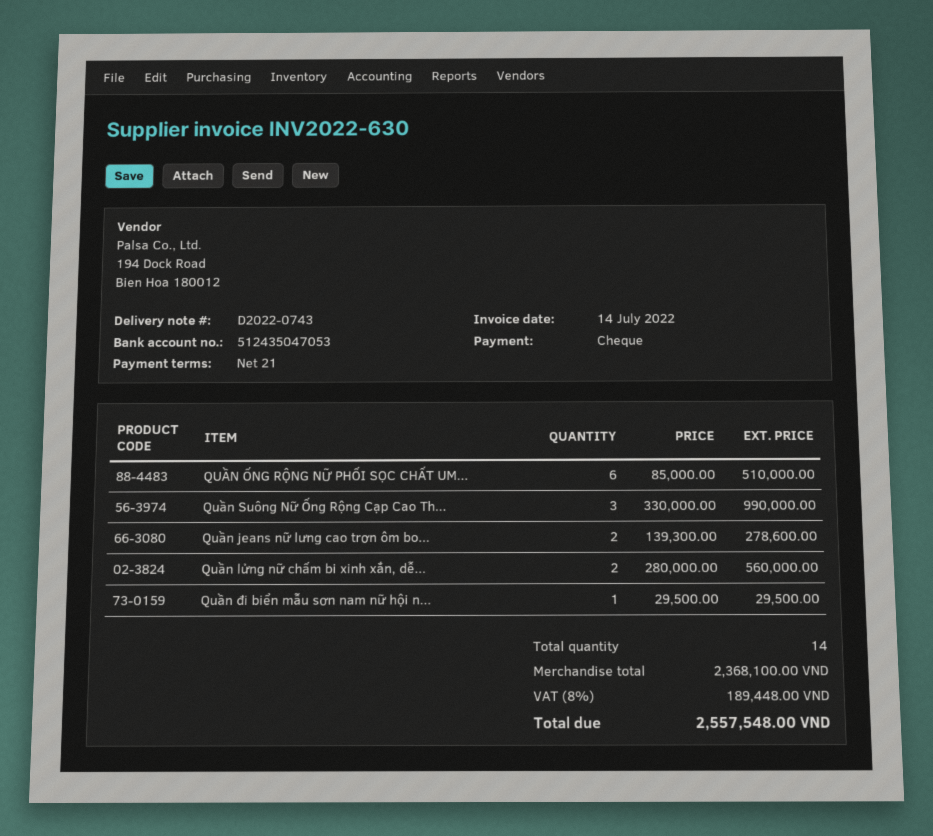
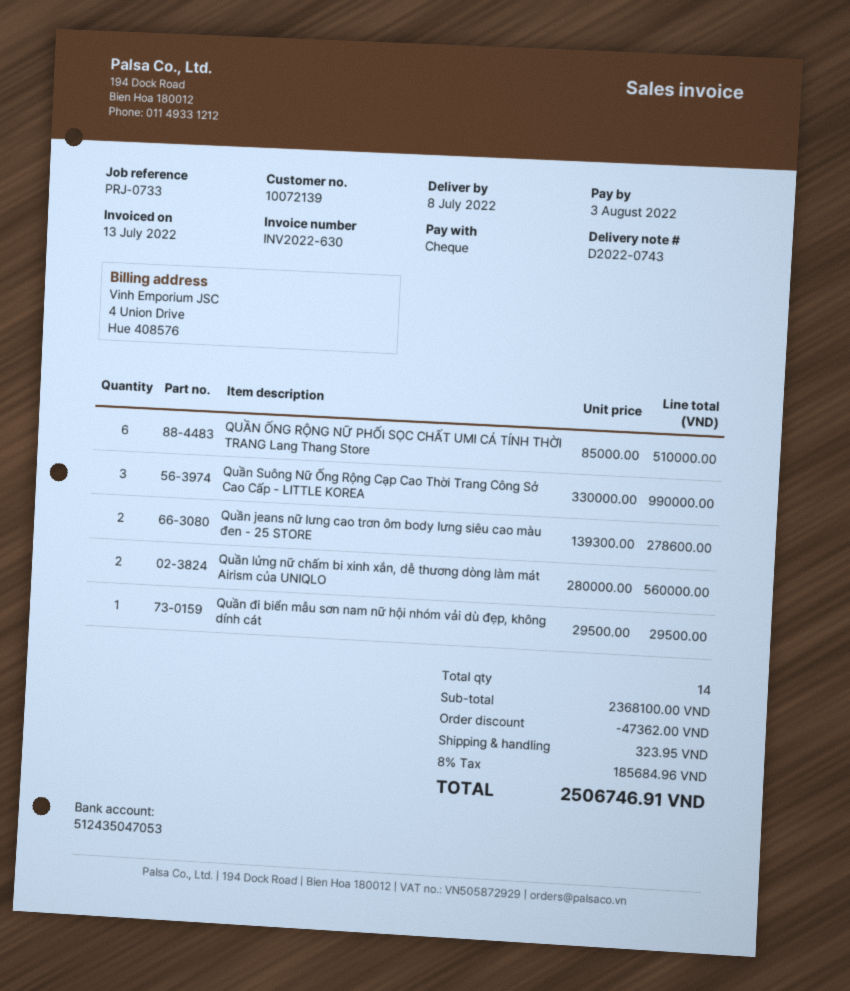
invoice date: 2022-07-14 -> 2022-07-13
discount: none -> 47362.00
shipping: none -> 323.95
tax: 8% = 189448.00 -> 8% = 185684.96
total: 2557548.00 -> 2506746.91

